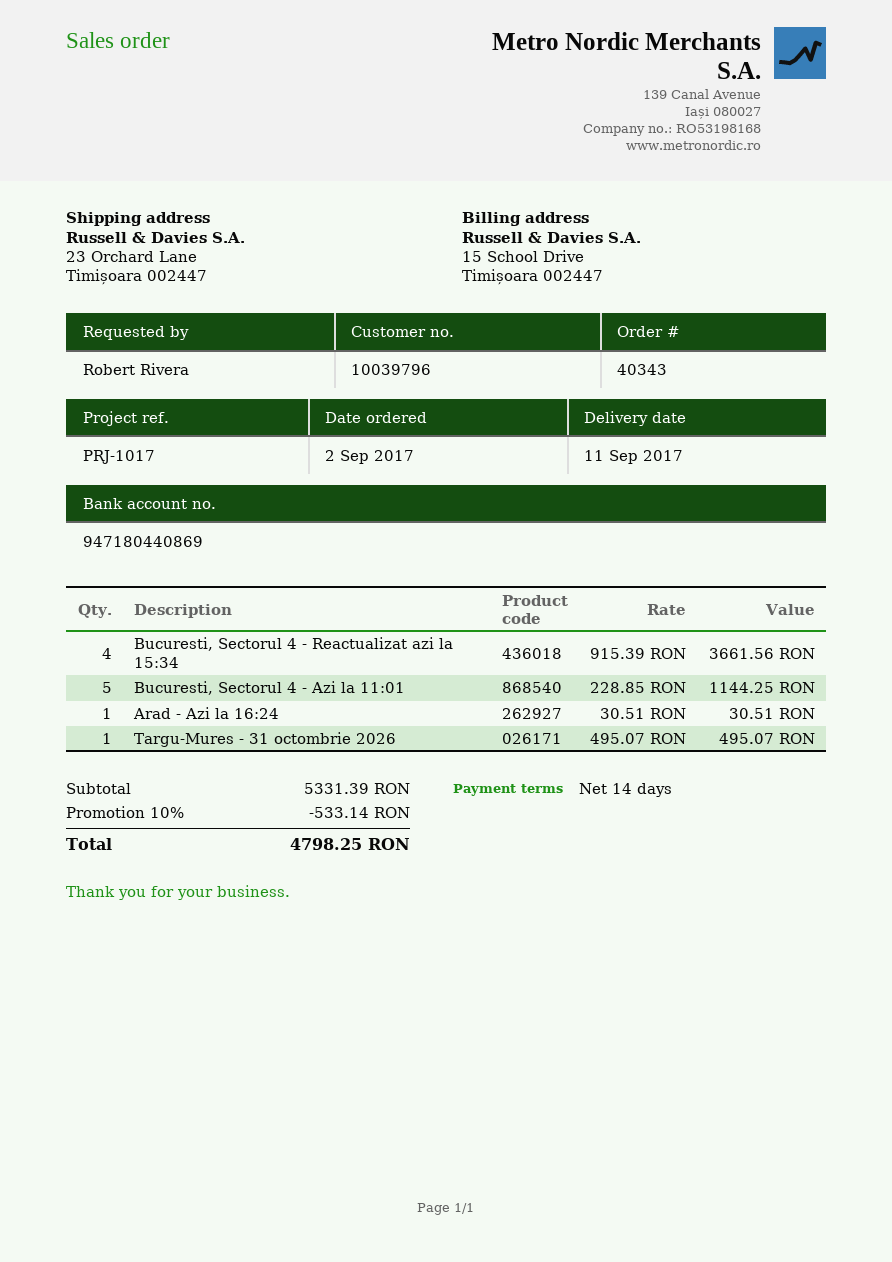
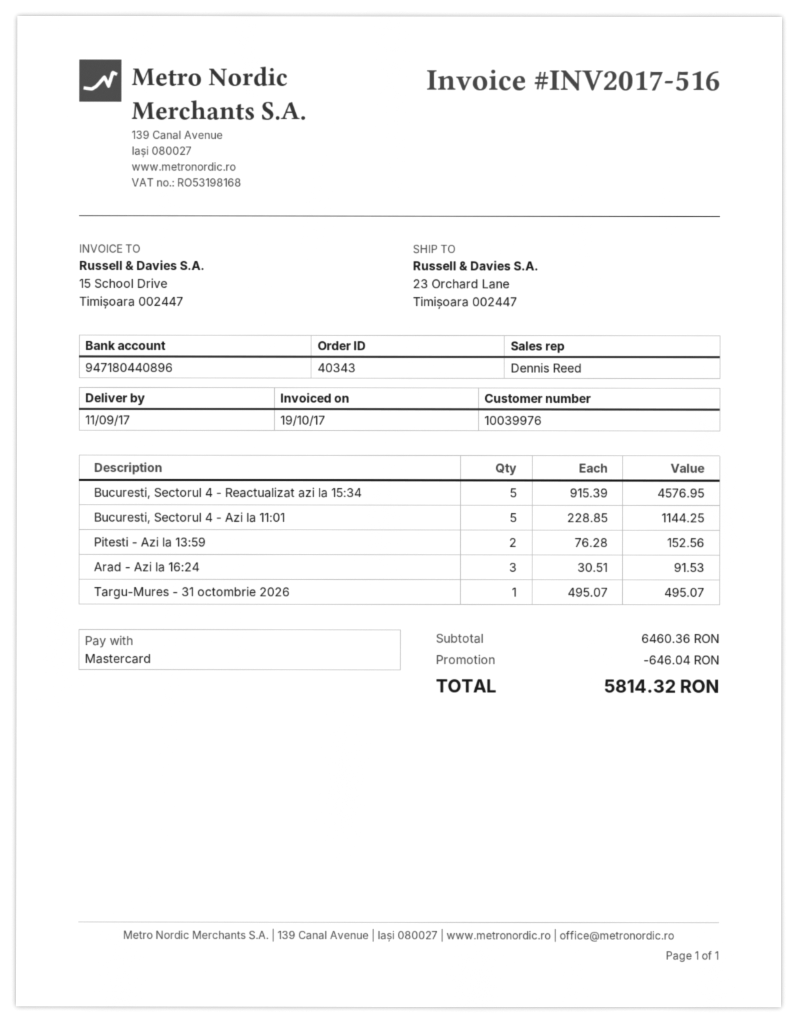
customer number: 10039796 -> 10039976
bank account: 947180440869 -> 947180440896
Bucuresti, Sectorul 4 - Reactualizat azi la 15:34: 4 x 915.39 = 3661.56 -> 5 x 915.39 = 4576.95
Arad - Azi la 16:24: 1 x 30.51 = 30.51 -> 3 x 30.51 = 91.53
Pitesti - Azi la 13:59: none -> 2 x 76.28 = 152.56
subtotal: 5331.39 -> 6460.36
discount: 533.14 -> 646.04
total: 4798.25 -> 5814.32

